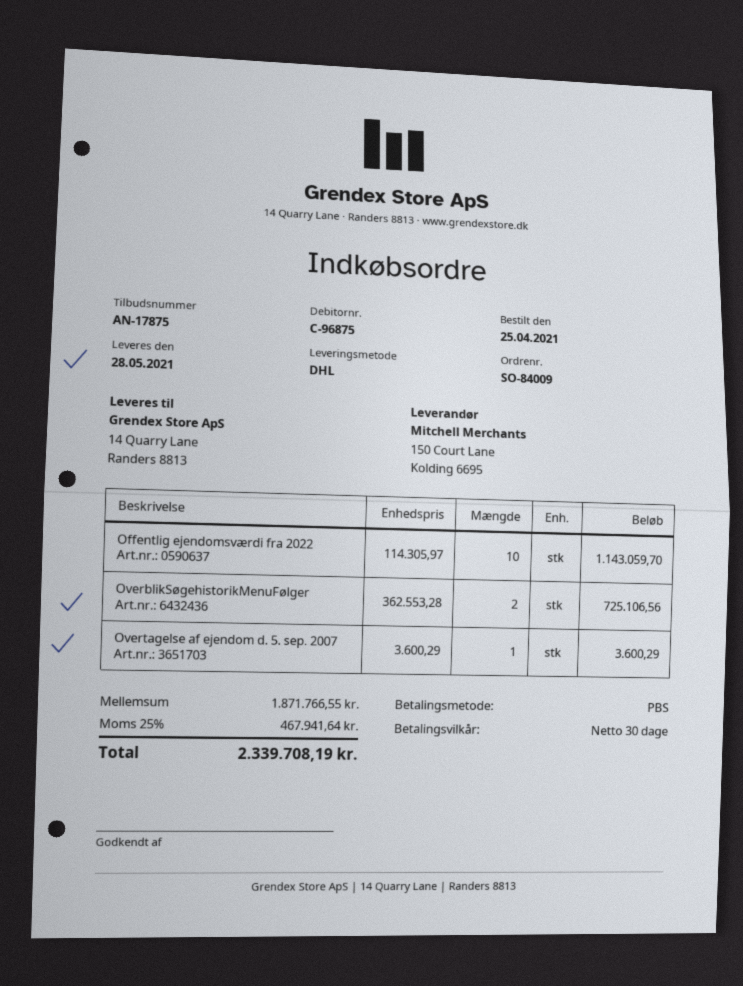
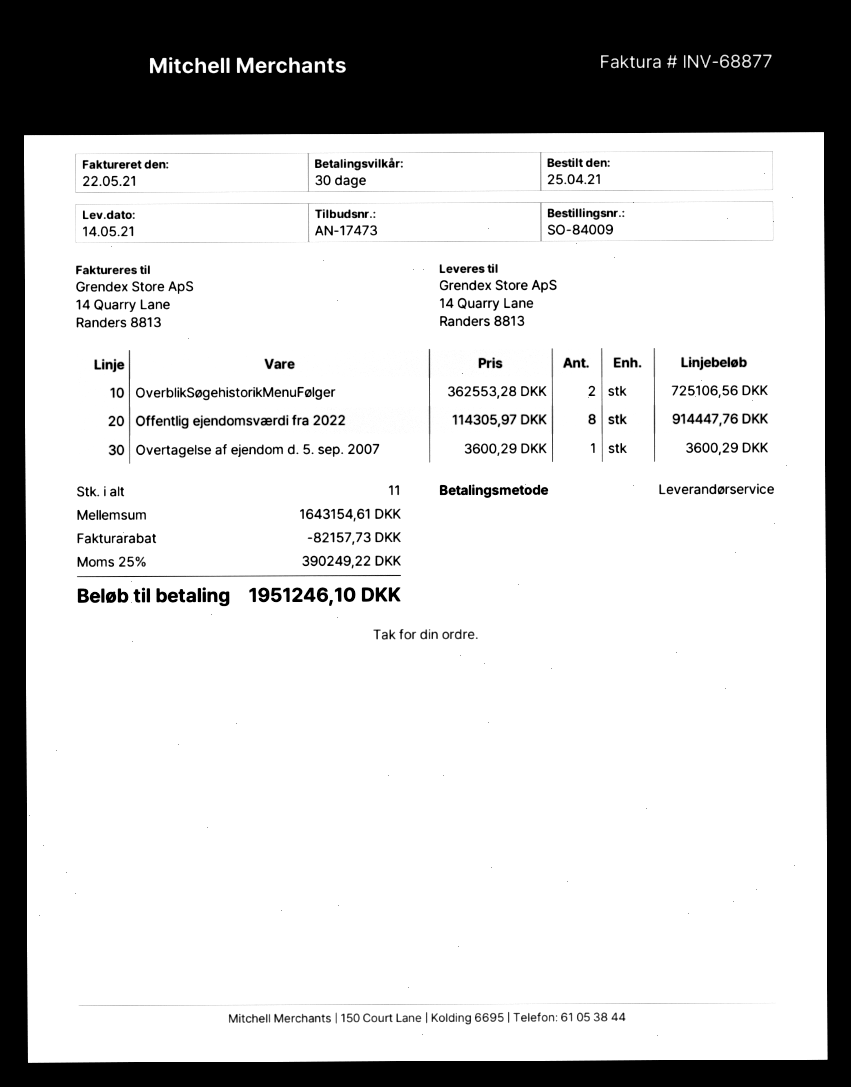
quote number: AN-17875 -> AN-17473
delivery date: 2021-05-28 -> 2021-05-14
Offentlig ejendomsværdi fra 2022: 10 x 114305.97 = 1143059.70 -> 8 x 114305.97 = 914447.76
subtotal: 1871766.55 -> 1643154.61
discount: none -> 82157.73
tax: 25% = 467941.64 -> 25% = 390249.22
total: 2339708.19 -> 1951246.10

